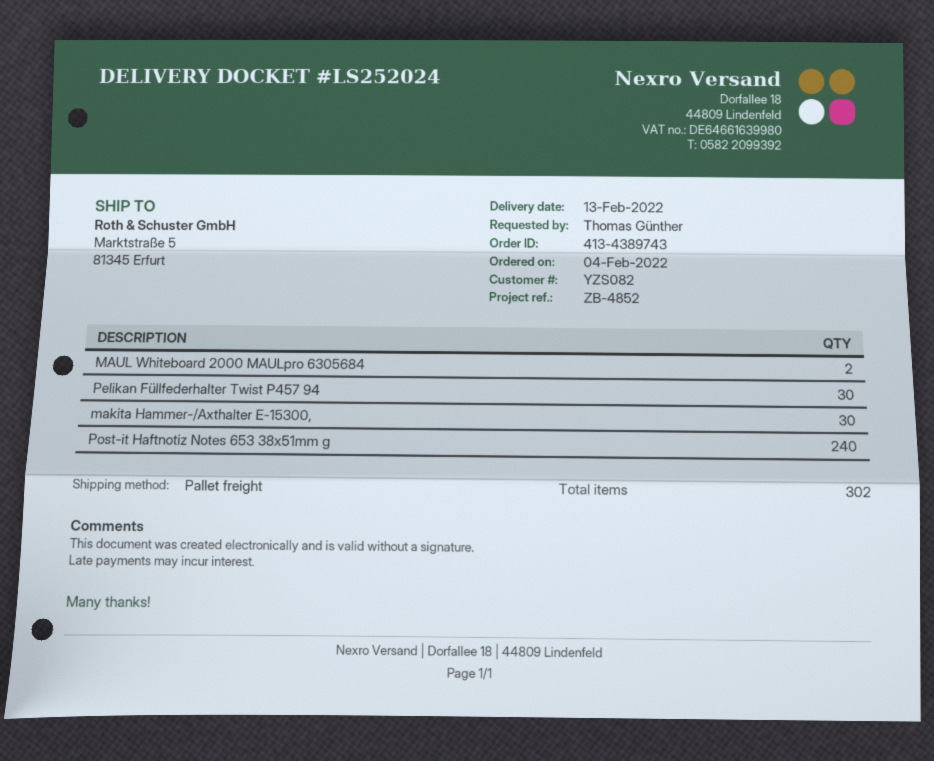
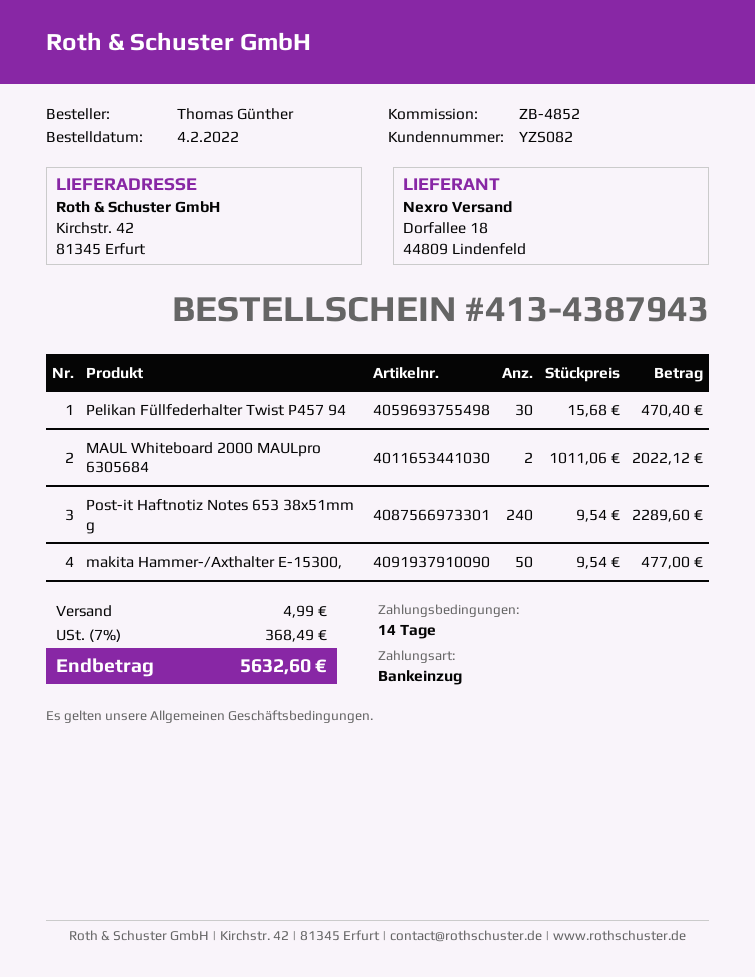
order number: 413-4389743 -> 413-4387943
ship to: Marktstraße 5, 81345 Erfurt -> Kirchstr. 42, 81345 Erfurt
makita Hammer-/Axthalter E-15300,: 30 -> 50

